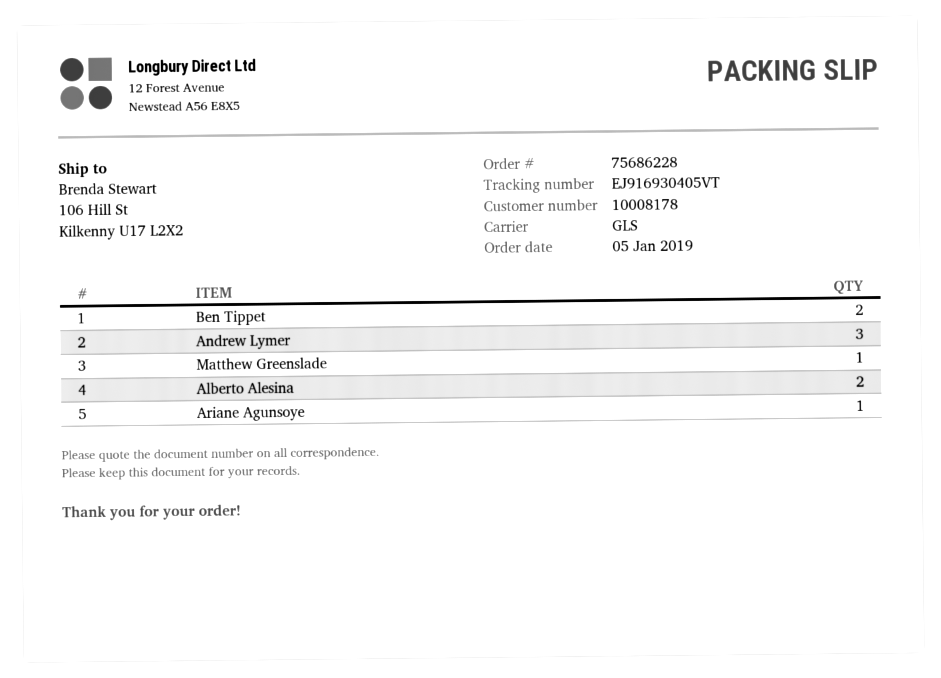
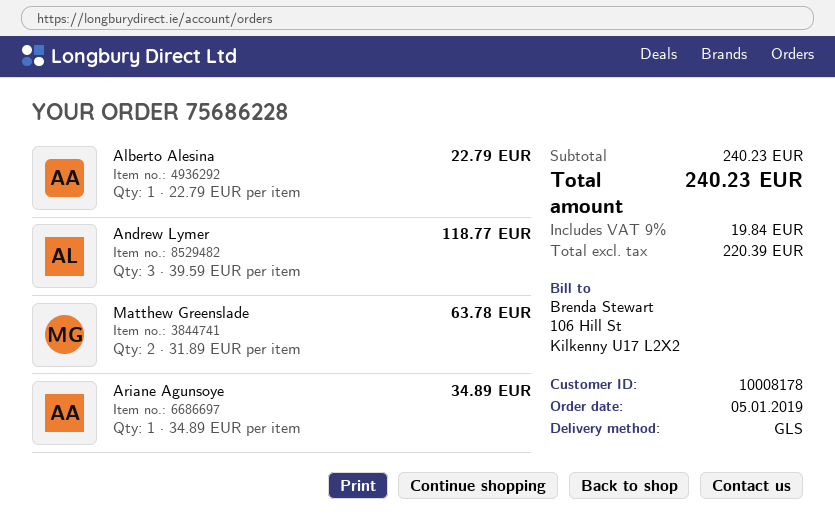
Ben Tippet: 2 -> none
Matthew Greenslade: 1 -> 2
Alberto Alesina: 2 -> 1

